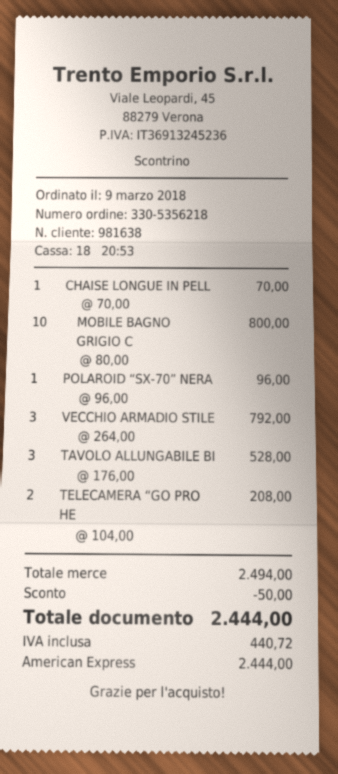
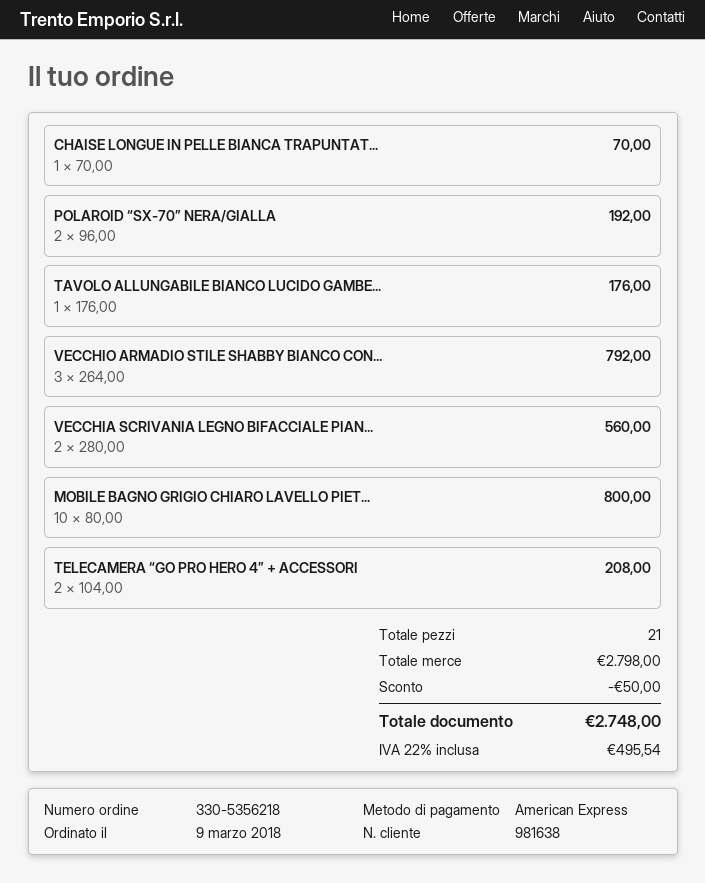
POLAROID “SX-70” NERA: 1 x 96.00 = 96.00 -> 2 x 96.00 = 192.00
TAVOLO ALLUNGABILE BI: 3 x 176.00 = 528.00 -> 1 x 176.00 = 176.00
VECCHIA SCRIVANIA LEGNO BIFACCIALE PIAN...: none -> 2 x 280.00 = 560.00
subtotal: 2494.00 -> 2798.00
tax: 440.72 -> 495.54
total: 2444.00 -> 2748.00

